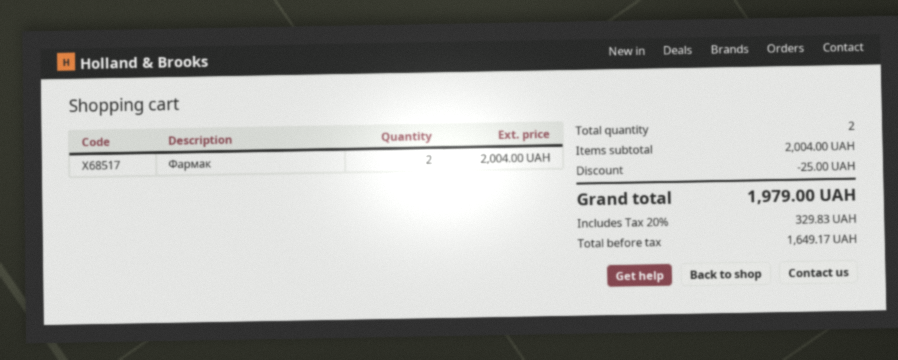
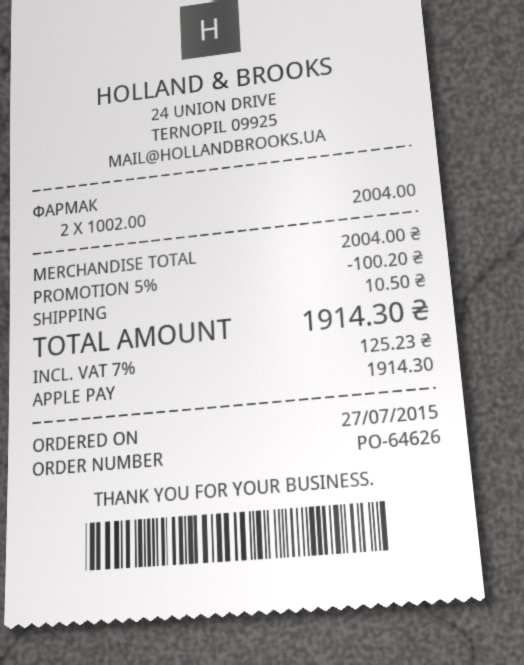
discount: 25.00 -> 100.20
shipping: none -> 10.50
tax: 20% = 329.83 -> 7% = 125.23
total: 1979.00 -> 1914.30

